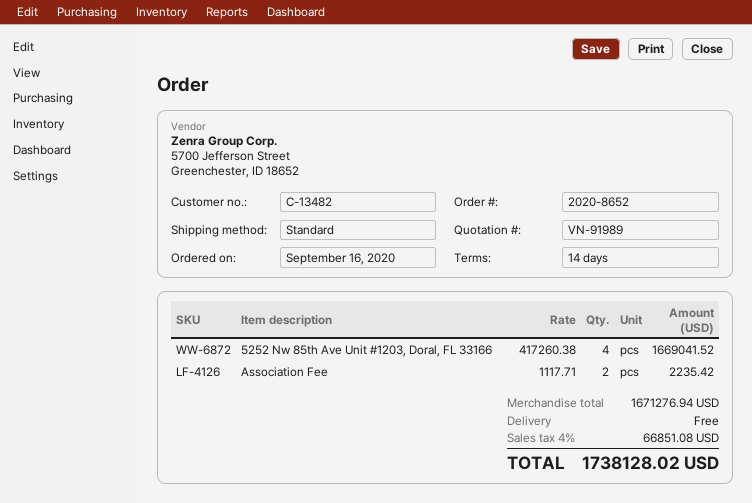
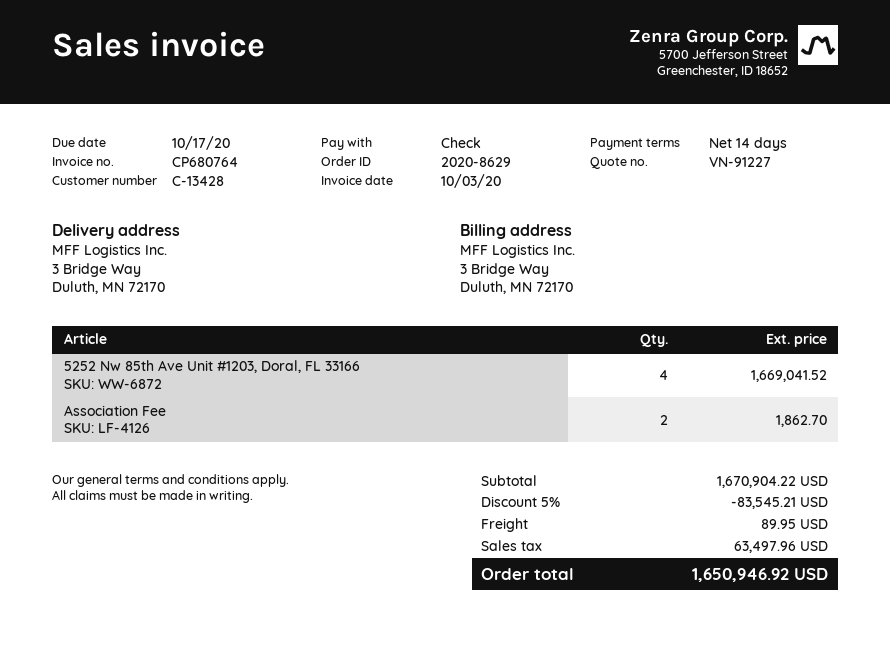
quote number: VN-91989 -> VN-91227
order number: 2020-8652 -> 2020-8629
customer number: C-13482 -> C-13428
Association Fee: 2 for 2235.42 -> 2 for 1862.70
subtotal: 1671276.94 -> 1670904.22
discount: none -> 5% = 83545.21
shipping: 0.00 -> 89.95
tax: 66851.08 -> 63497.96
total: 1738128.02 -> 1650946.92

